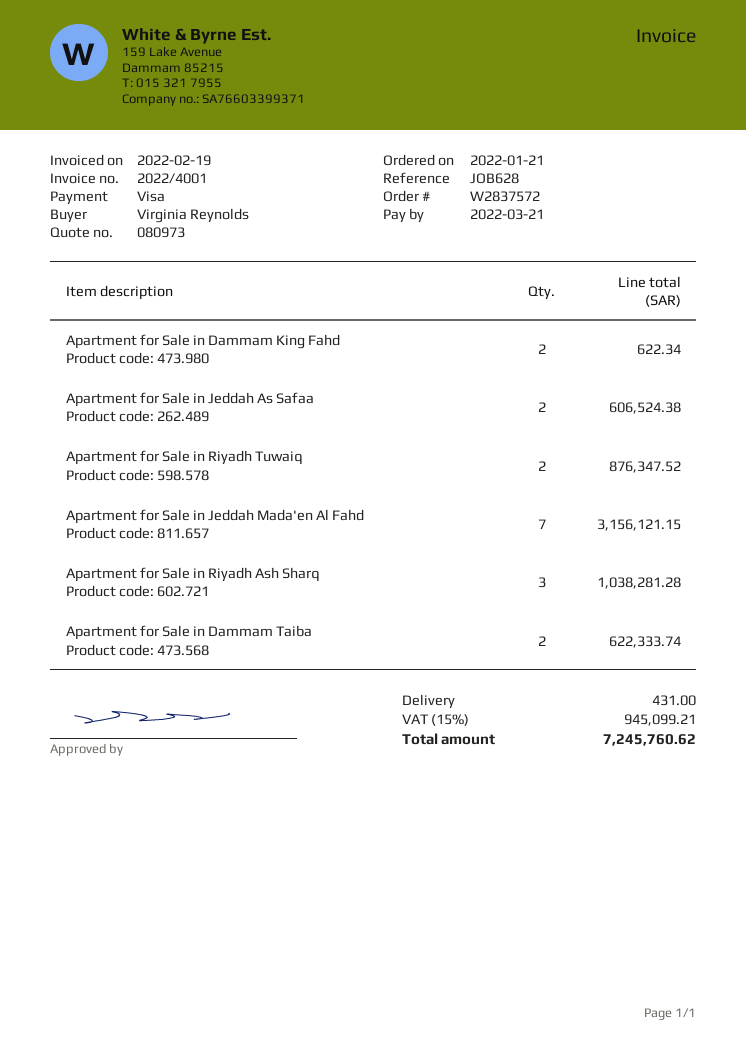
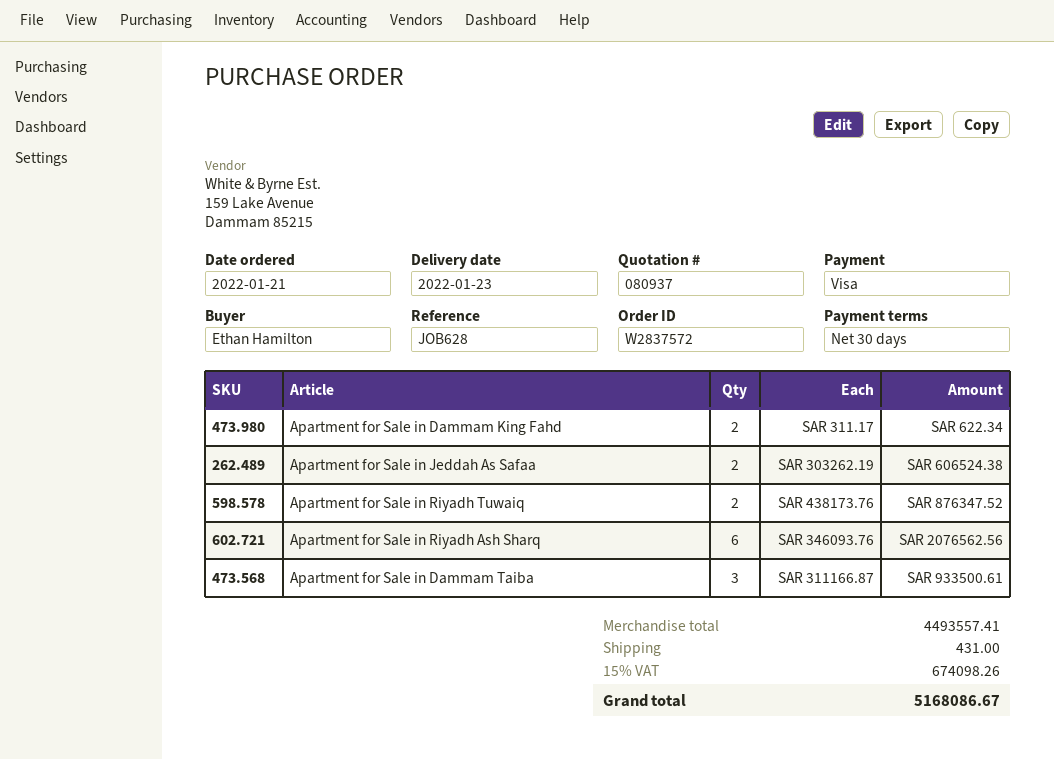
quote number: 080973 -> 080937
ordered by: Virginia Reynolds -> Ethan Hamilton
Apartment for Sale in Jeddah Mada'en Al Fahd: 7 for 3156121.15 -> none
Apartment for Sale in Riyadh Ash Sharq: 3 for 1038281.28 -> 6 for 2076562.56
Apartment for Sale in Dammam Taiba: 2 for 622333.74 -> 3 for 933500.61
tax: 15% = 945099.21 -> 15% = 674098.26
total: 7245760.62 -> 5168086.67

